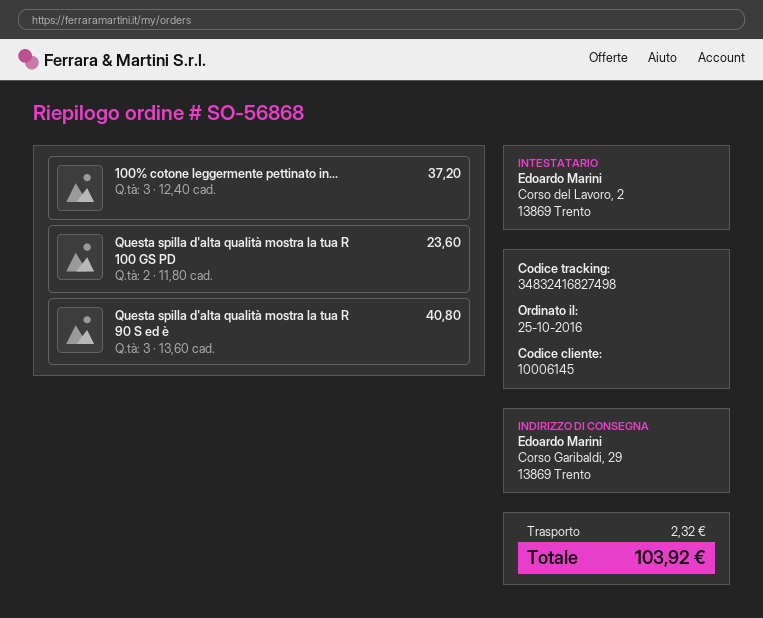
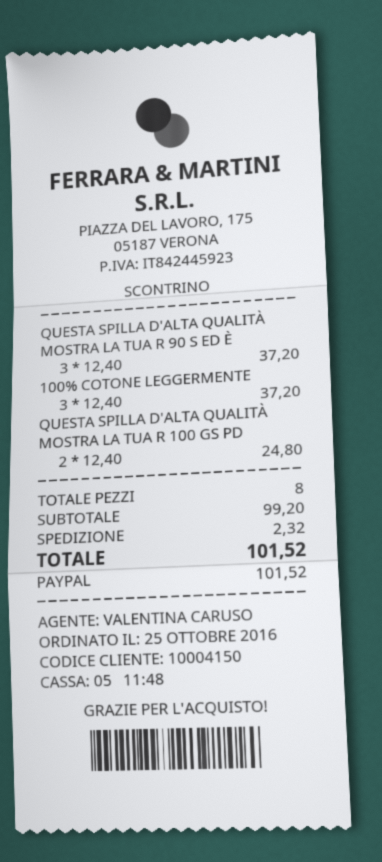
customer number: 10006145 -> 10004150
Questa spilla d'alta qualità mostra la tua R 100 GS PD: 2 x 11.80 = 23.60 -> 2 x 12.40 = 24.80
Questa spilla d'alta qualità mostra la tua R 90 S ed è: 3 x 13.60 = 40.80 -> 3 x 12.40 = 37.20
total: 103.92 -> 101.52

